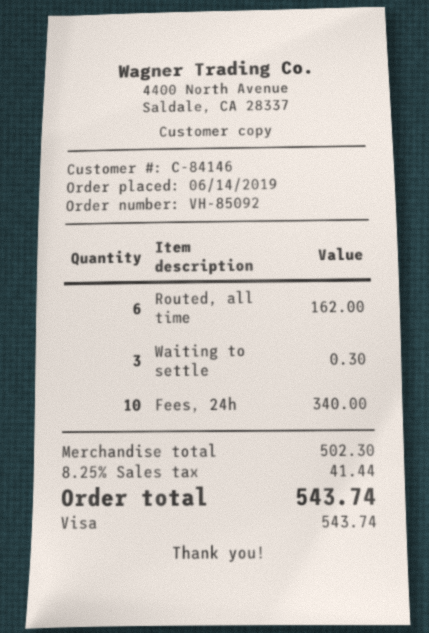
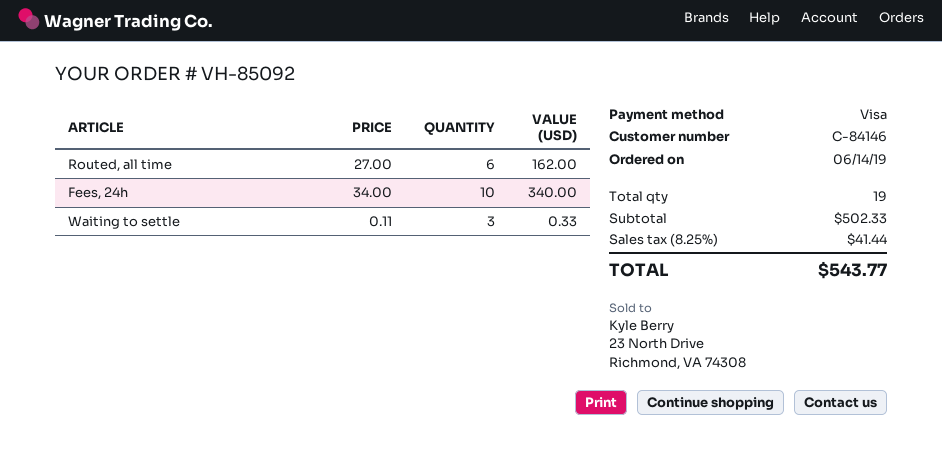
Waiting to settle: 3 for 0.30 -> 3 for 0.33
subtotal: 502.30 -> 502.33
total: 543.74 -> 543.77

